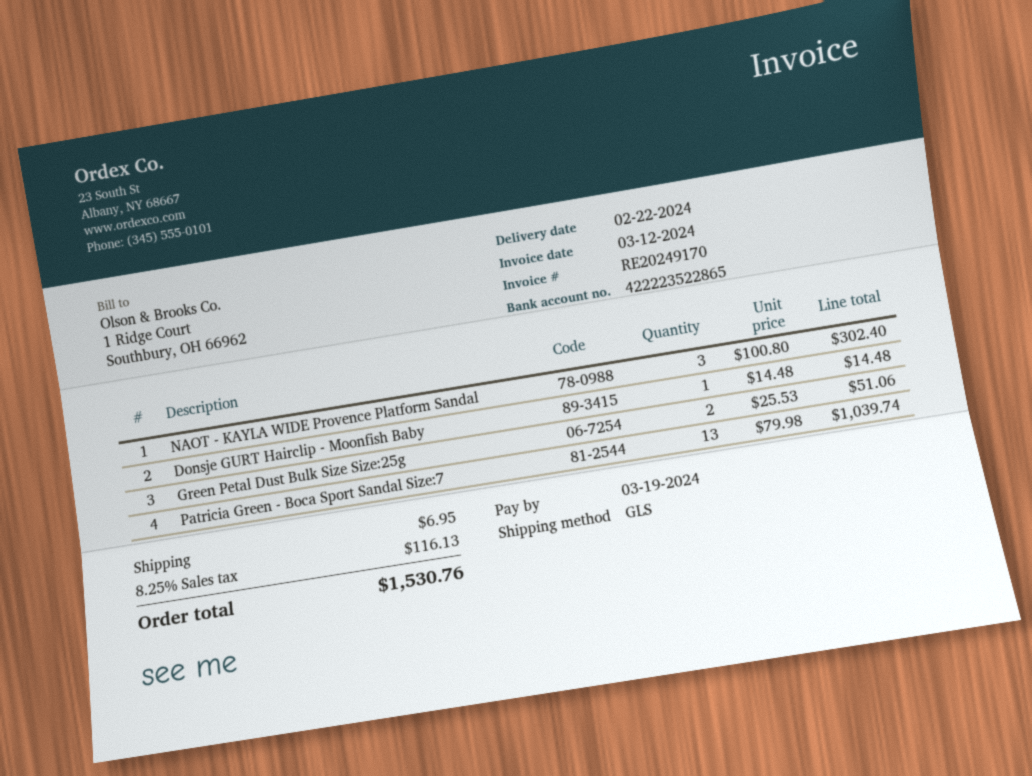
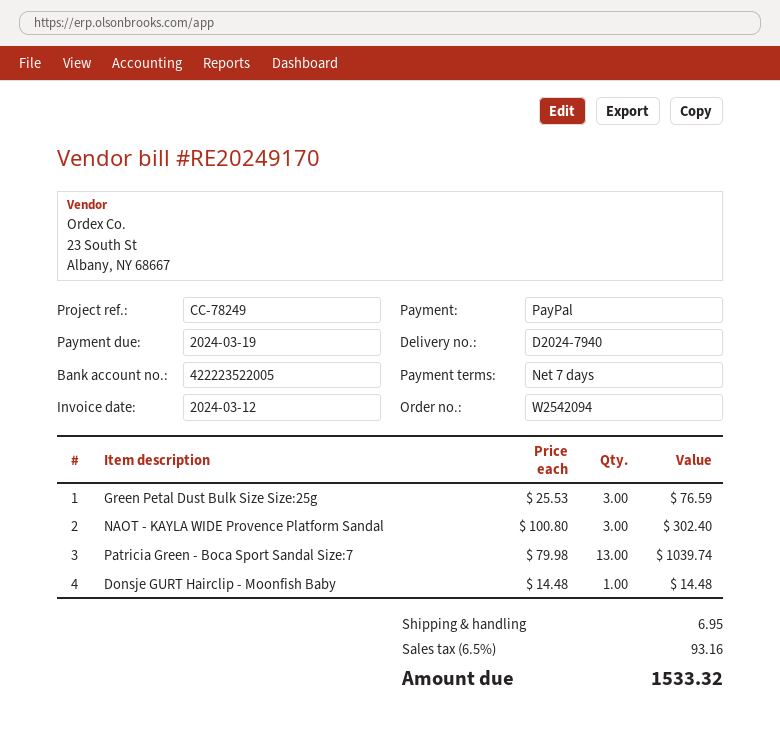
bank account: 422223522865 -> 422223522005
Green Petal Dust Bulk Size Size:25g: 2 x 25.53 = 51.06 -> 3 x 25.53 = 76.59
tax: 8.25% = 116.13 -> 6.5% = 93.16
total: 1530.76 -> 1533.32

